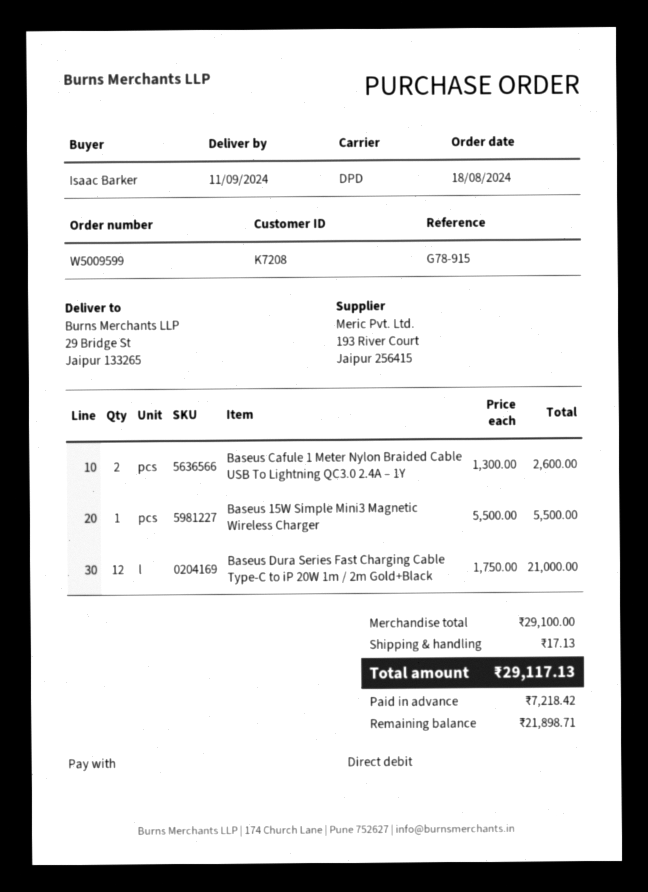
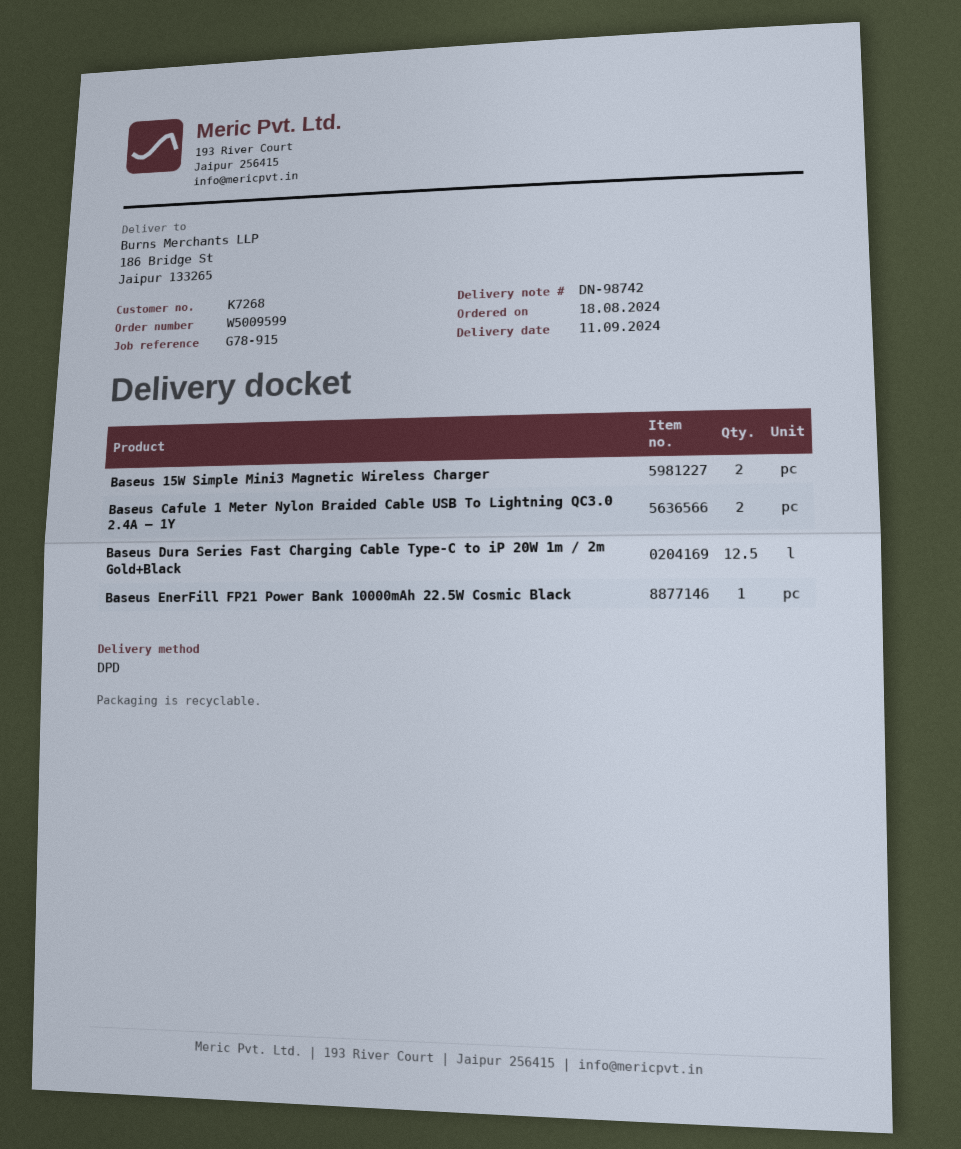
customer number: K7208 -> K7268
ship to: 29 Bridge St, Jaipur 133265 -> 186 Bridge St, Jaipur 133265
Baseus 15W Simple Mini3 Magnetic Wireless Charger: 1 -> 2
Baseus Dura Series Fast Charging Cable Type-C to iP 20W 1m / 2m Gold+Black: 12 -> 12.5
Baseus EnerFill FP21 Power Bank 10000mAh 22.5W Cosmic Black: none -> 1

